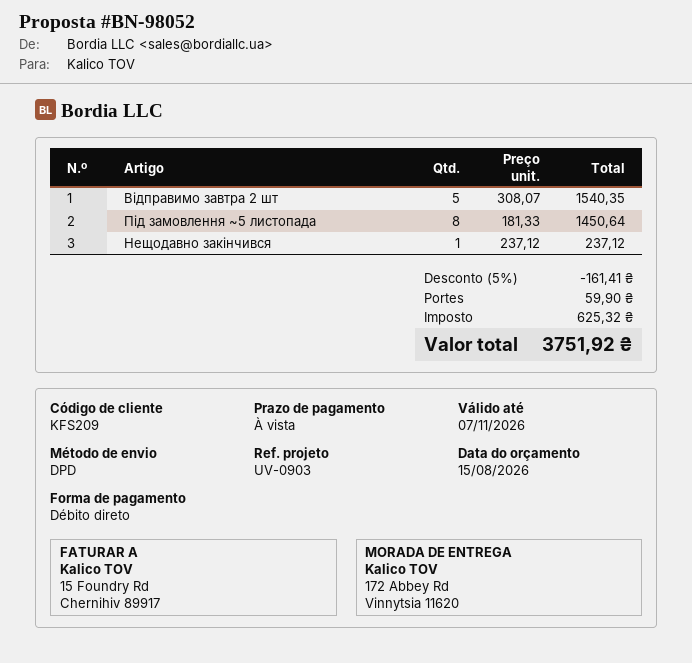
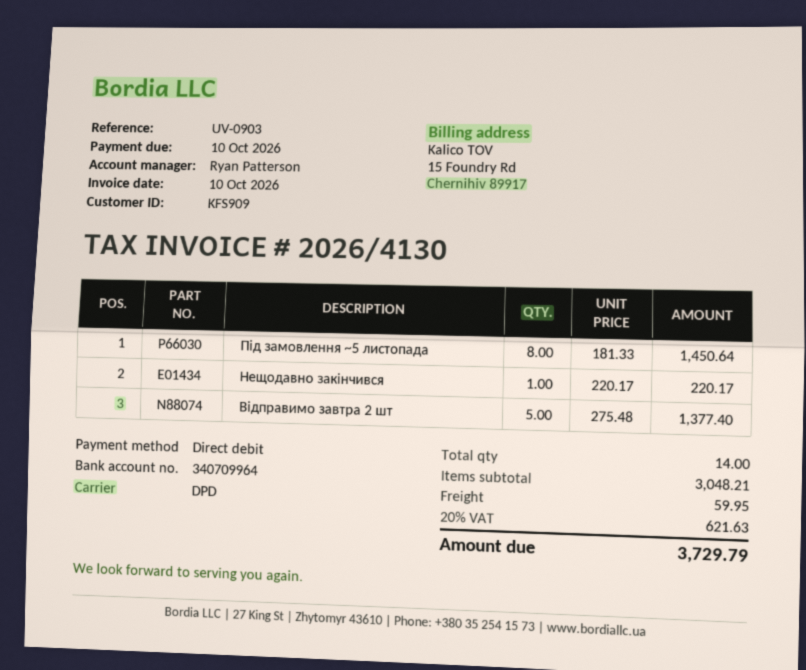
customer number: KFS209 -> KFS909
Відправимо завтра 2 шт: 5 x 308.07 = 1540.35 -> 5 x 275.48 = 1377.40
Нещодавно закінчився: 1 x 237.12 = 237.12 -> 1 x 220.17 = 220.17
discount: 5% = 161.41 -> none
shipping: 59.90 -> 59.95
tax: 625.32 -> 621.63
total: 3751.92 -> 3729.79

